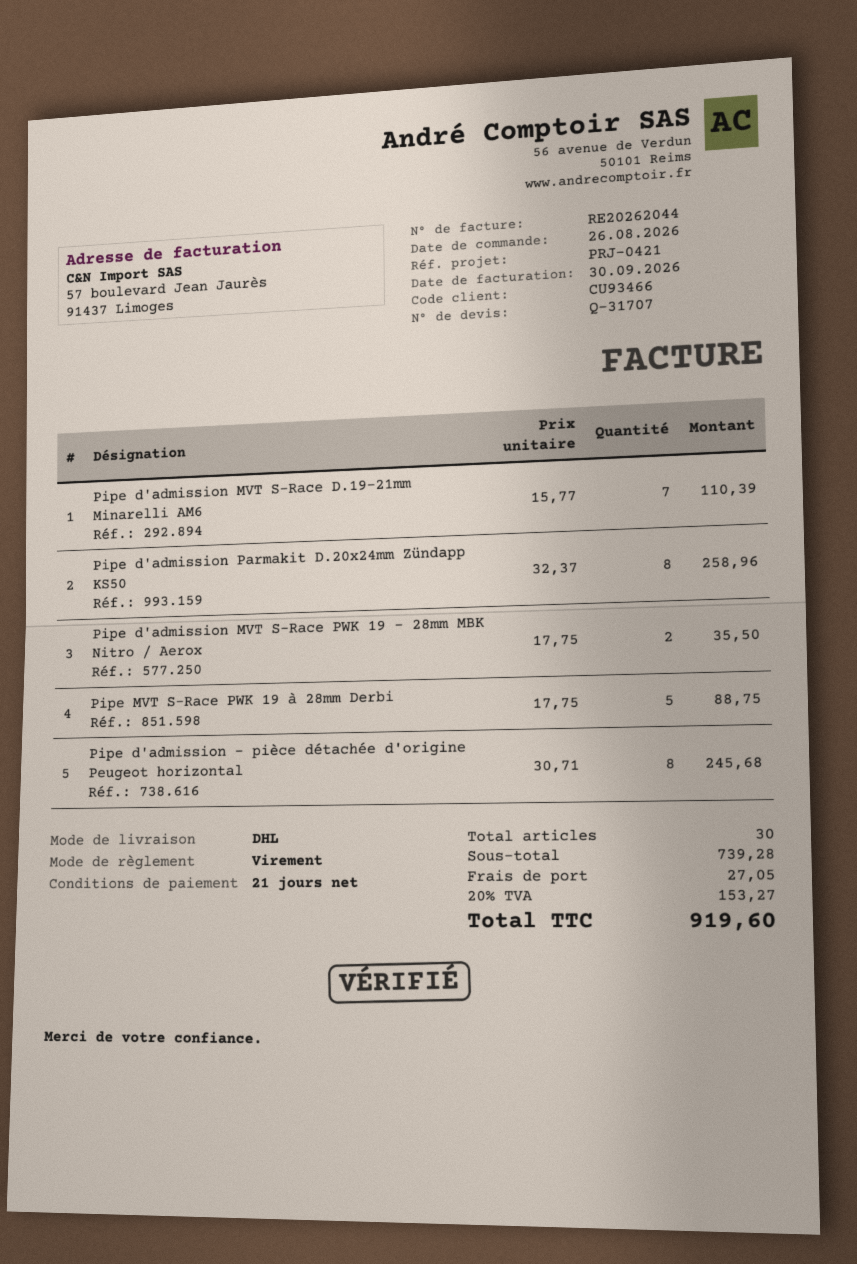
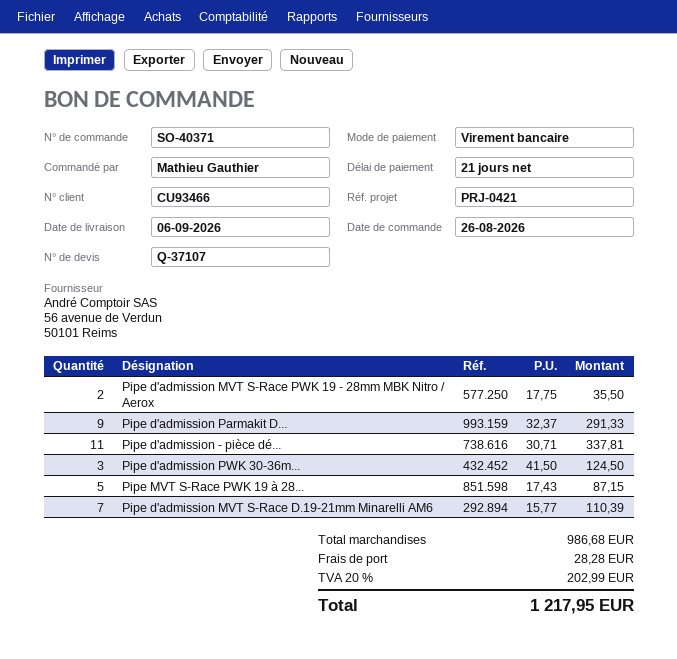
quote number: Q-31707 -> Q-37107
Pipe d'admission Parmakit D.20x24mm Zündapp KS50: 8 x 32.37 = 258.96 -> 9 x 32.37 = 291.33
Pipe MVT S-Race PWK 19 à 28mm Derbi: 5 x 17.75 = 88.75 -> 5 x 17.43 = 87.15
Pipe d'admission - pièce détachée d'origine Peugeot horizontal: 8 x 30.71 = 245.68 -> 11 x 30.71 = 337.81
Pipe d'admission PWK 30-36m...: none -> 3 x 41.50 = 124.50
subtotal: 739.28 -> 986.68
shipping: 27.05 -> 28.28
tax: 20% = 153.27 -> 20% = 202.99
total: 919.60 -> 1217.95

